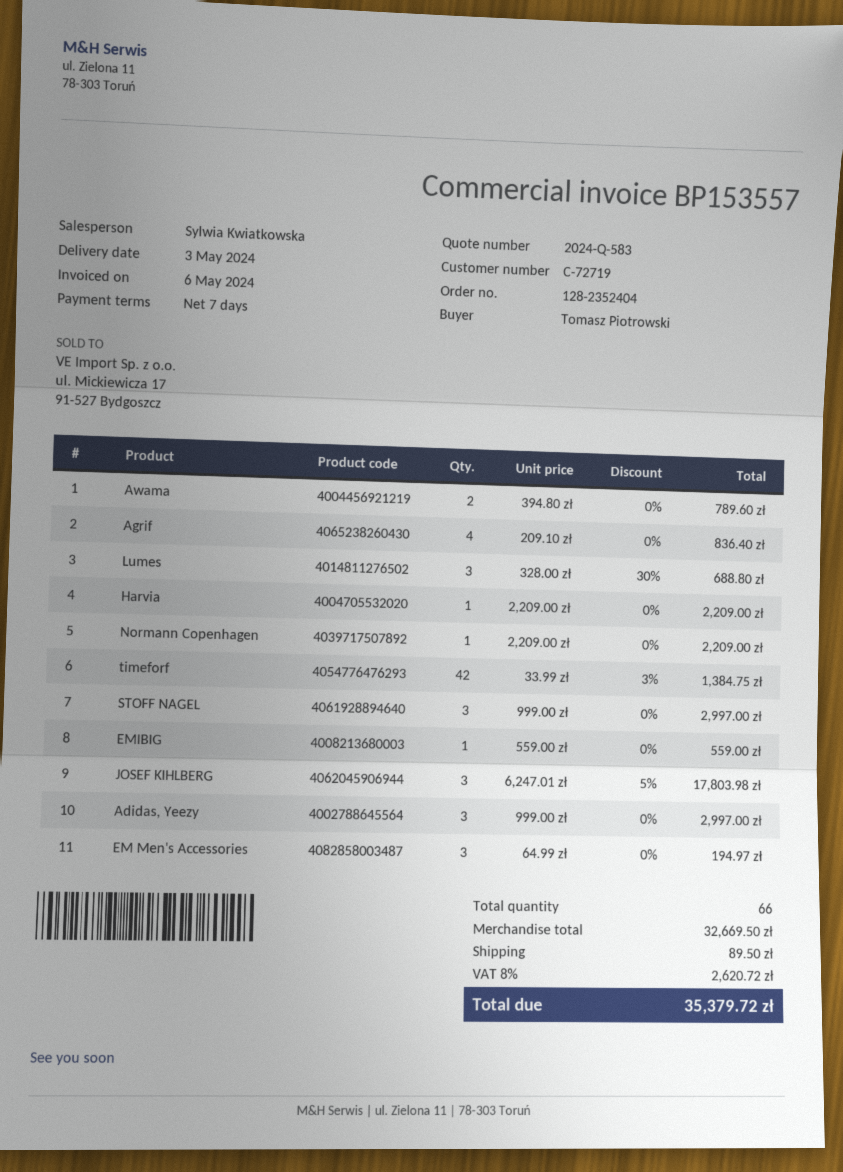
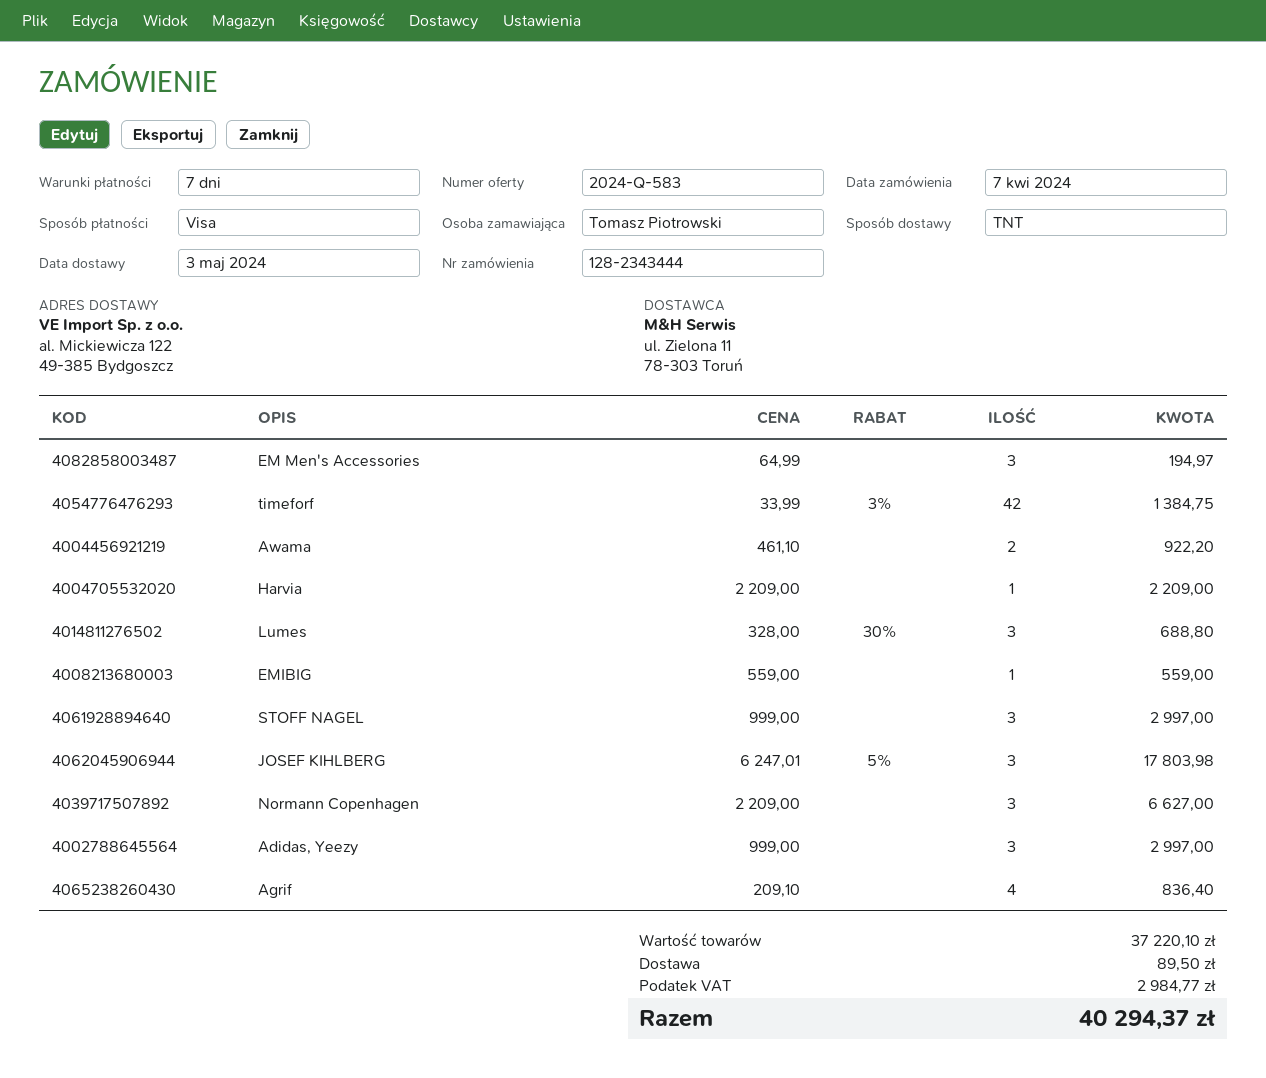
order number: 128-2352404 -> 128-2343444
Awama: 2 x 394.80 = 789.60 -> 2 x 461.10 = 922.20
Normann Copenhagen: 1 x 2209.00 = 2209.00 -> 3 x 2209.00 = 6627.00
subtotal: 32669.50 -> 37220.10
tax: 2620.72 -> 2984.77
total: 35379.72 -> 40294.37

